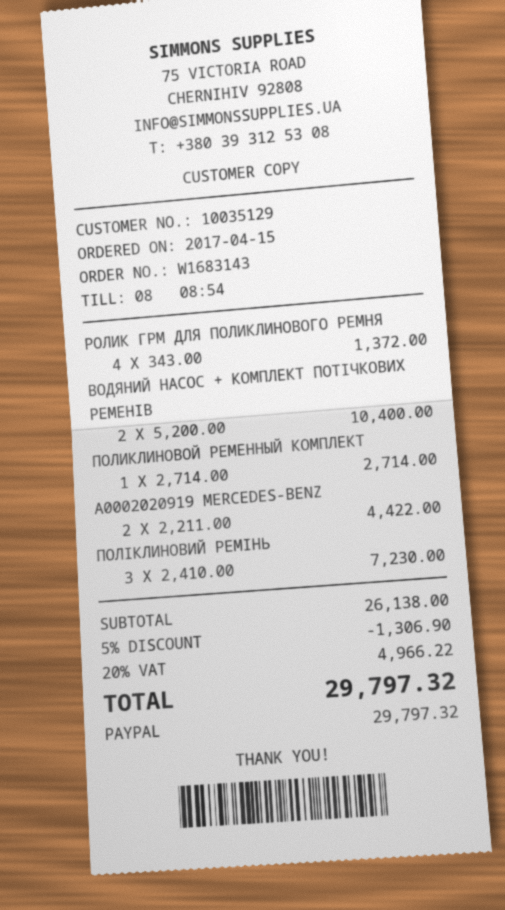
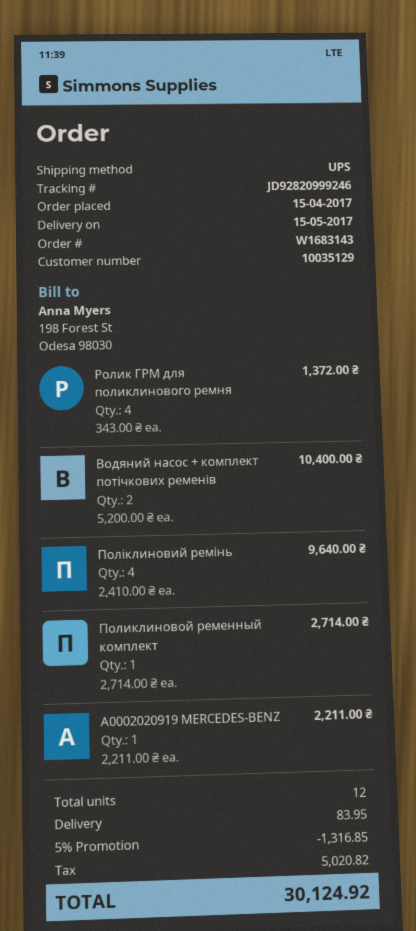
A0002020919 MERCEDES-BENZ: 2 x 2211.00 = 4422.00 -> 1 x 2211.00 = 2211.00
ПОЛІКЛИНОВИЙ РЕМІНЬ: 3 x 2410.00 = 7230.00 -> 4 x 2410.00 = 9640.00
discount: 5% = 1306.90 -> 5% = 1316.85
shipping: none -> 83.95
tax: 4966.22 -> 5020.82
total: 29797.32 -> 30124.92

